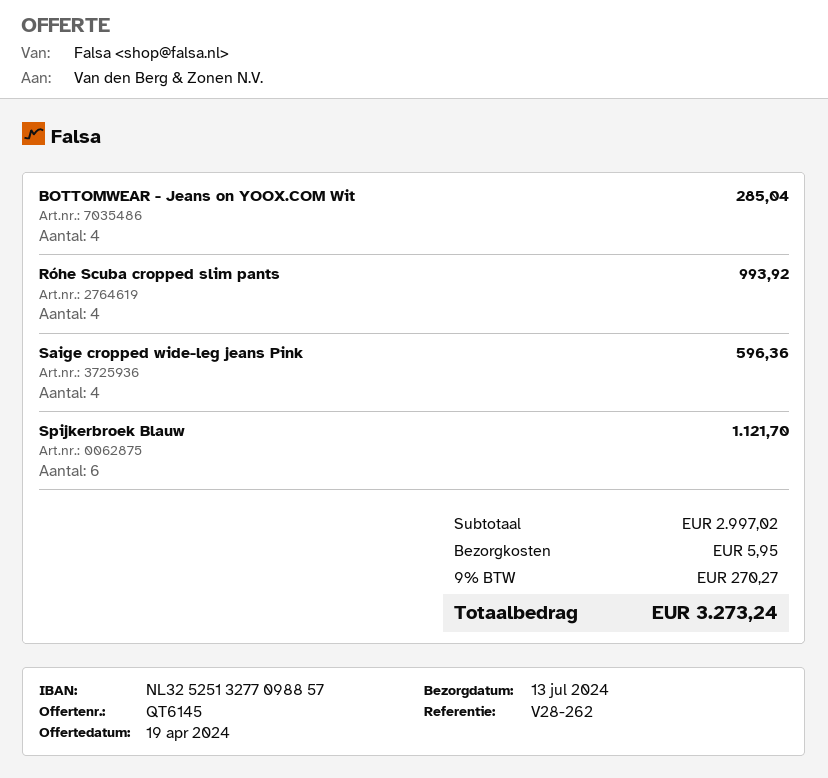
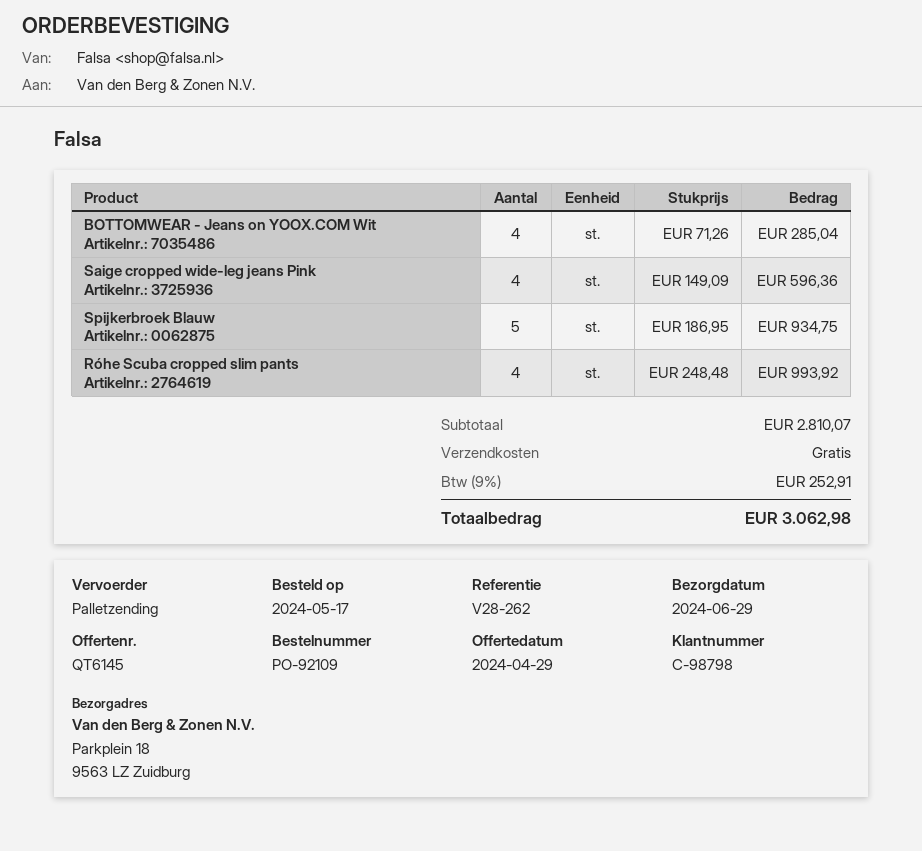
quote date: 2024-04-19 -> 2024-04-29
delivery date: 2024-07-13 -> 2024-06-29
Spijkerbroek Blauw: 6 for 1121.70 -> 5 for 934.75
subtotal: 2997.02 -> 2810.07
shipping: 5.95 -> 0.00
tax: 9% = 270.27 -> 9% = 252.91
total: 3273.24 -> 3062.98

